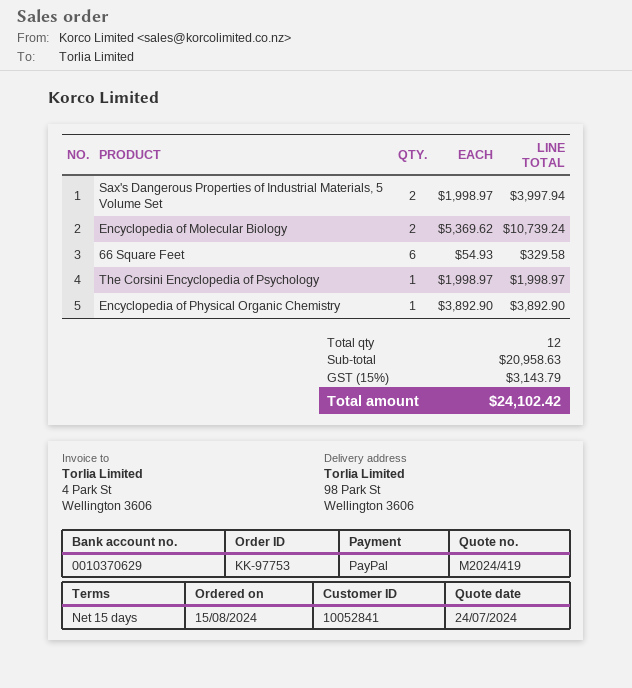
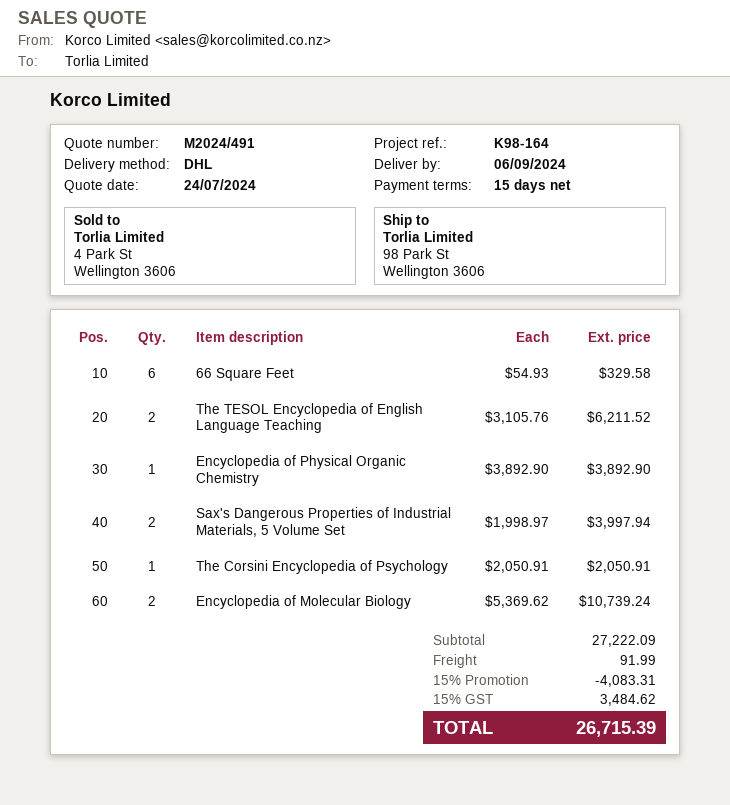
quote number: M2024/419 -> M2024/491
The Corsini Encyclopedia of Psychology: 1 x 1998.97 = 1998.97 -> 1 x 2050.91 = 2050.91
The TESOL Encyclopedia of English Language Teaching: none -> 2 x 3105.76 = 6211.52
subtotal: 20958.63 -> 27222.09
discount: none -> 15% = 4083.31
shipping: none -> 91.99
tax: 15% = 3143.79 -> 15% = 3484.62
total: 24102.42 -> 26715.39

